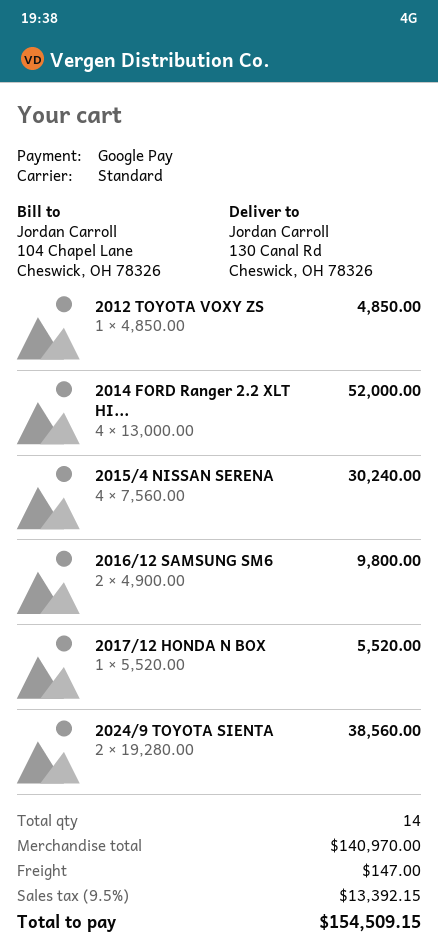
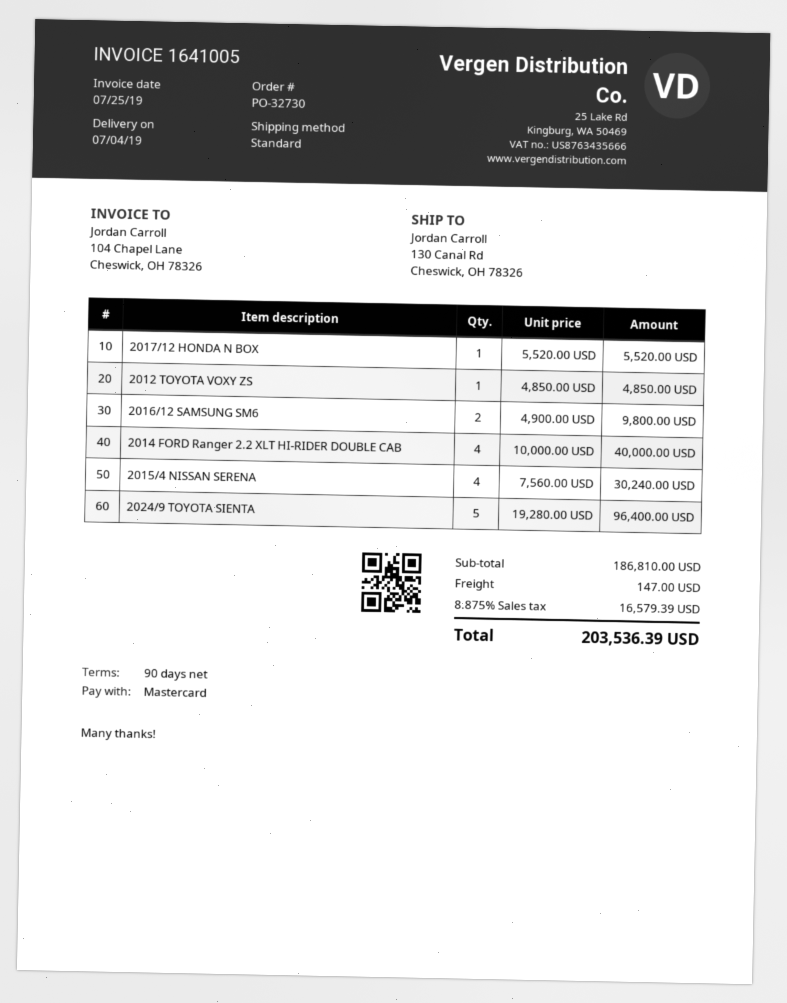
payment method: Google Pay -> Mastercard
2014 FORD Ranger 2.2 XLT HI...: 4 x 13000.00 = 52000.00 -> 4 x 10000.00 = 40000.00
2024/9 TOYOTA SIENTA: 2 x 19280.00 = 38560.00 -> 5 x 19280.00 = 96400.00
subtotal: 140970.00 -> 186810.00
tax: 9.5% = 13392.15 -> 8.875% = 16579.39
total: 154509.15 -> 203536.39

